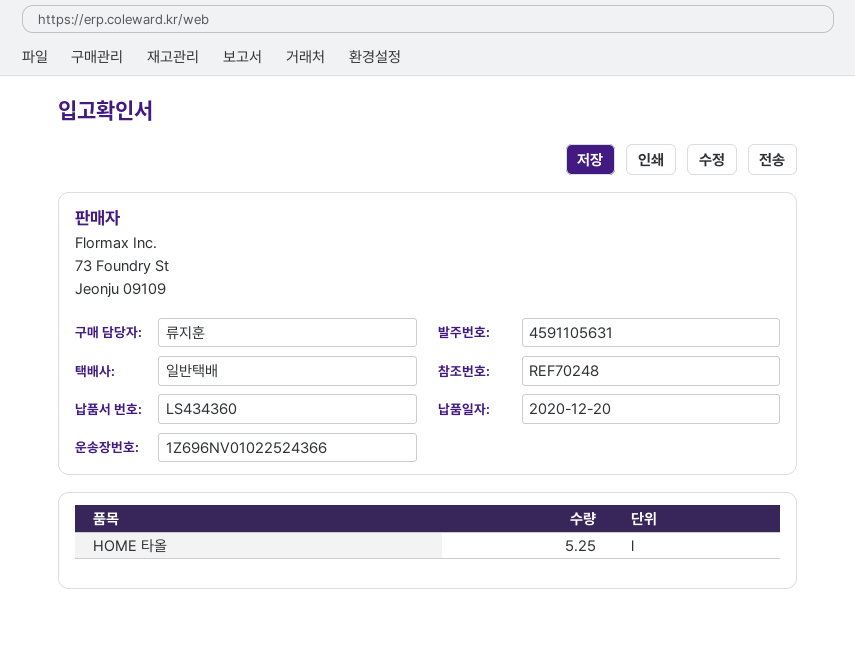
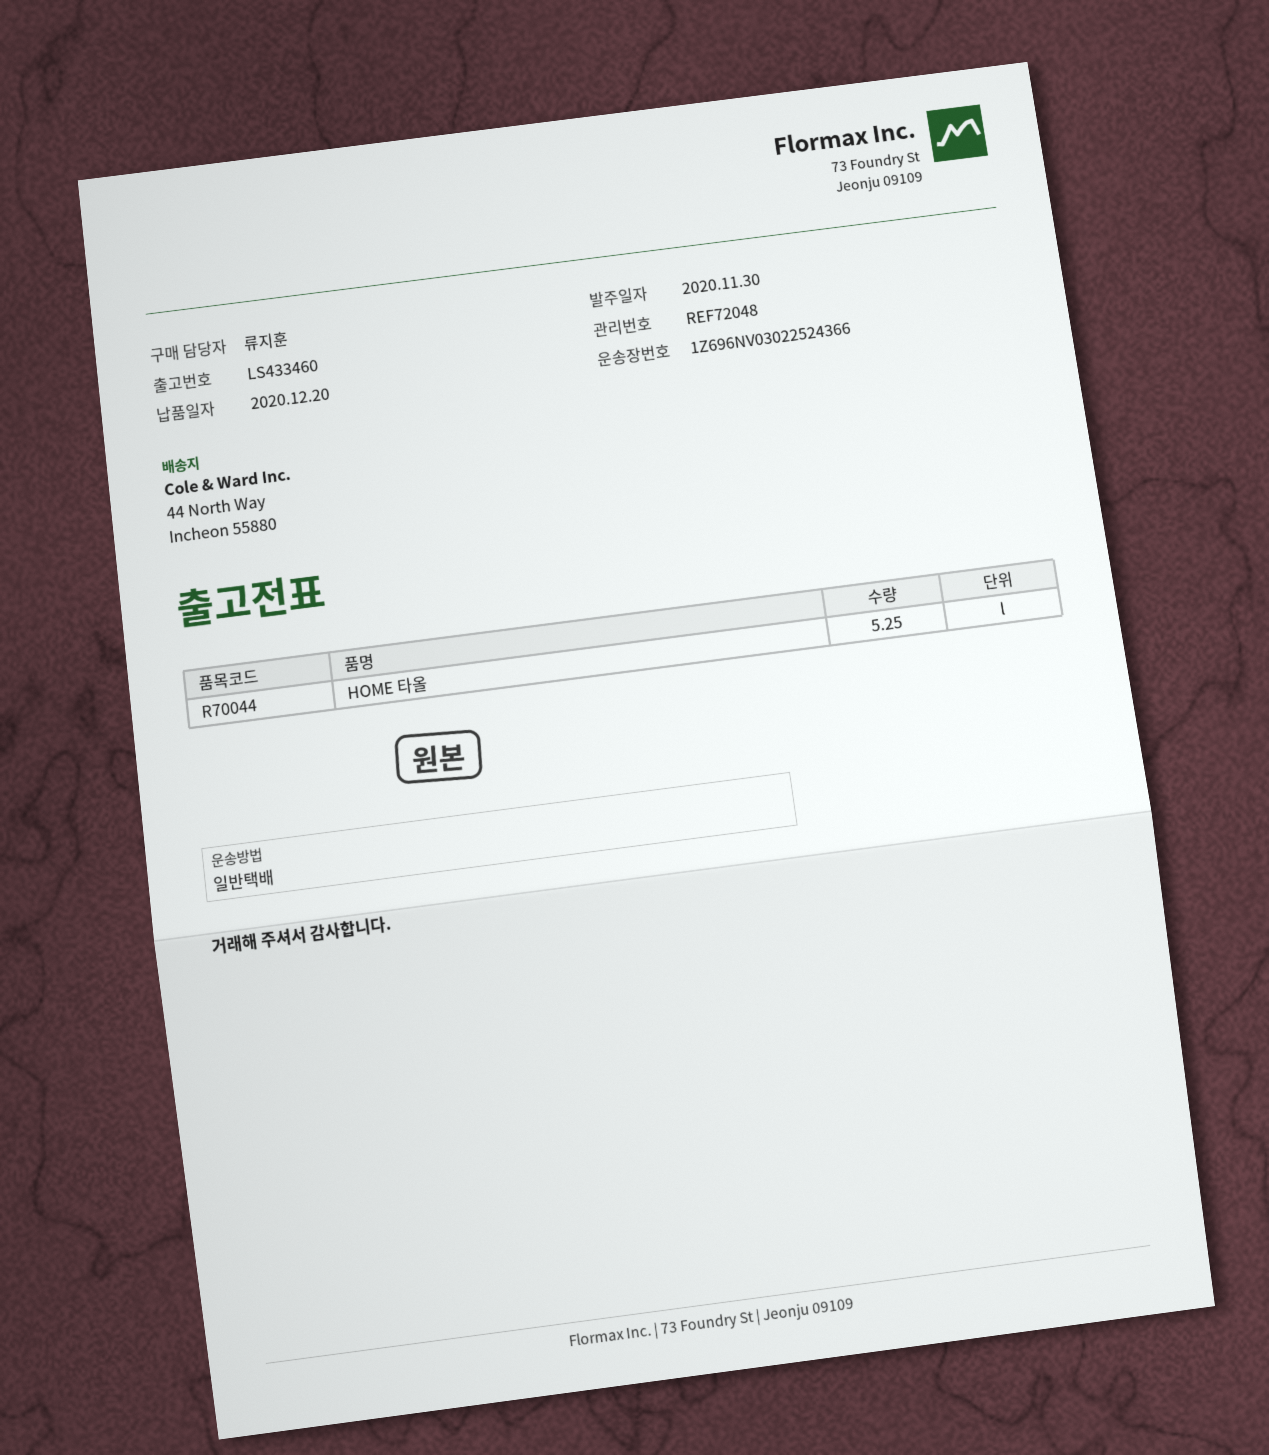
delivery note number: LS434360 -> LS433460
reference: REF70248 -> REF72048
tracking number: 1Z696NV01022524366 -> 1Z696NV03022524366

